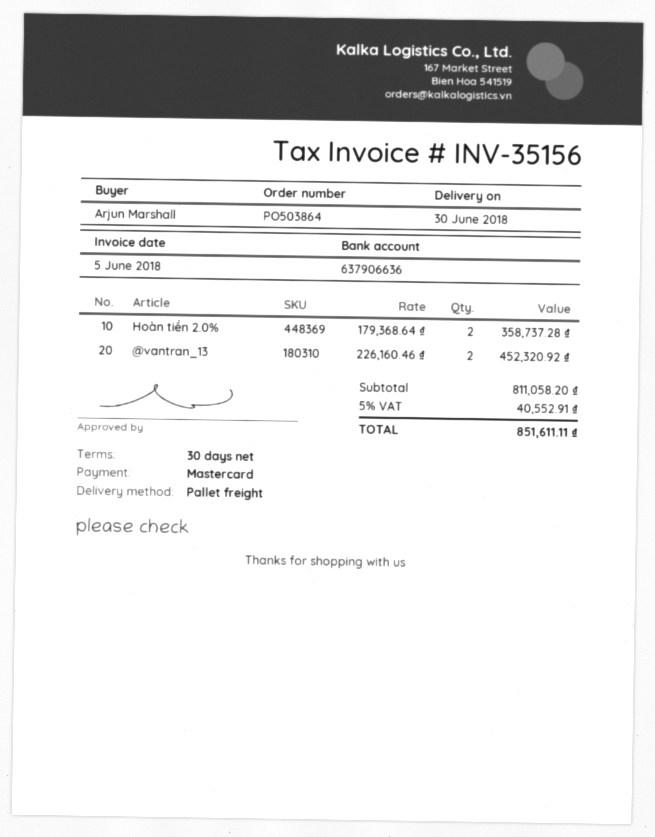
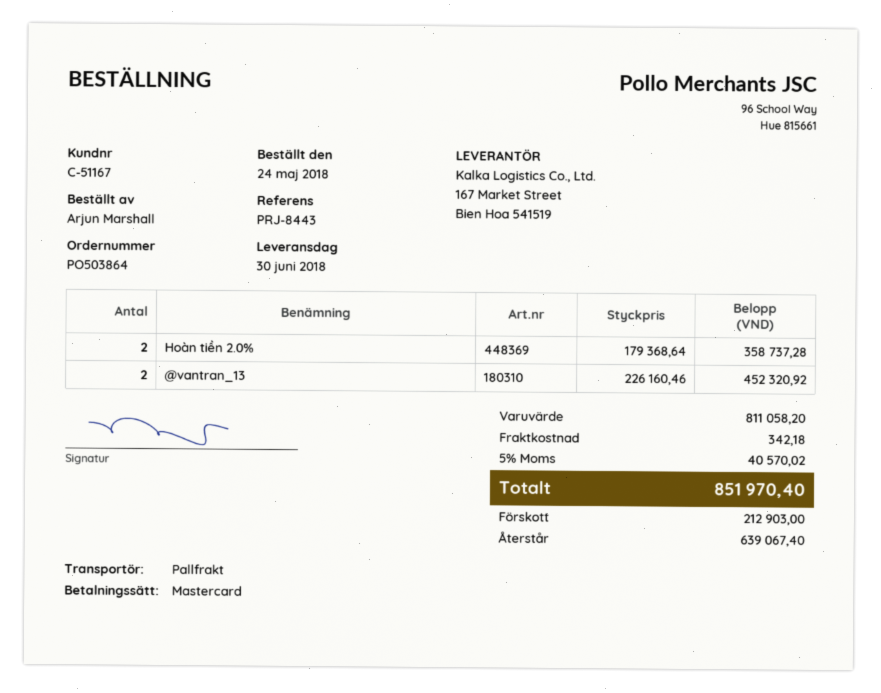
shipping: none -> 342.18
tax: 5% = 40552.91 -> 5% = 40570.02
total: 851611.11 -> 851970.40

